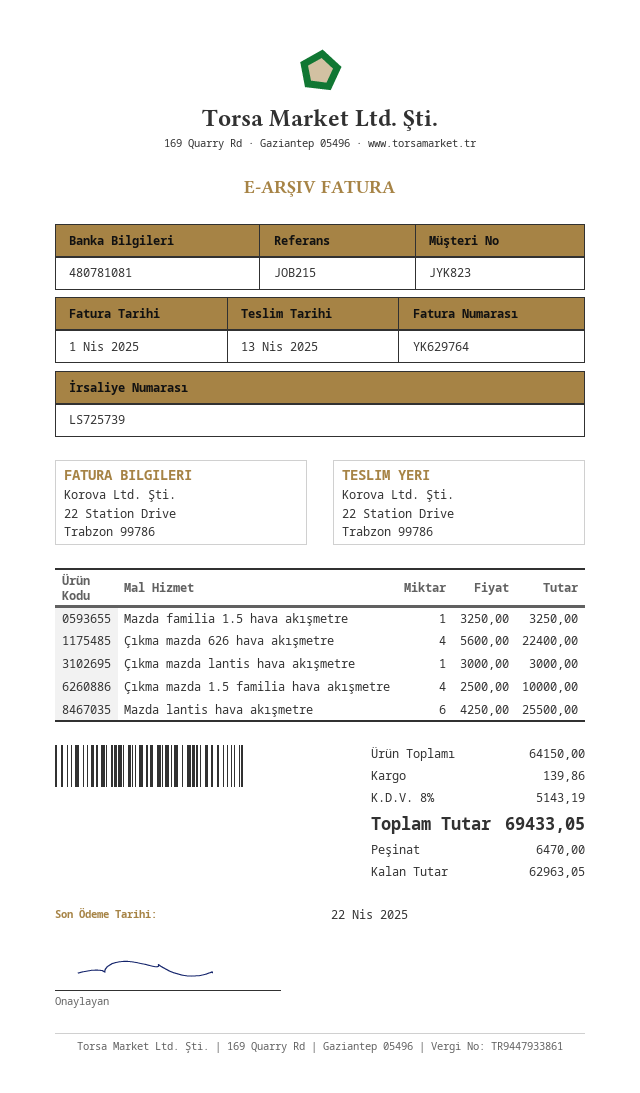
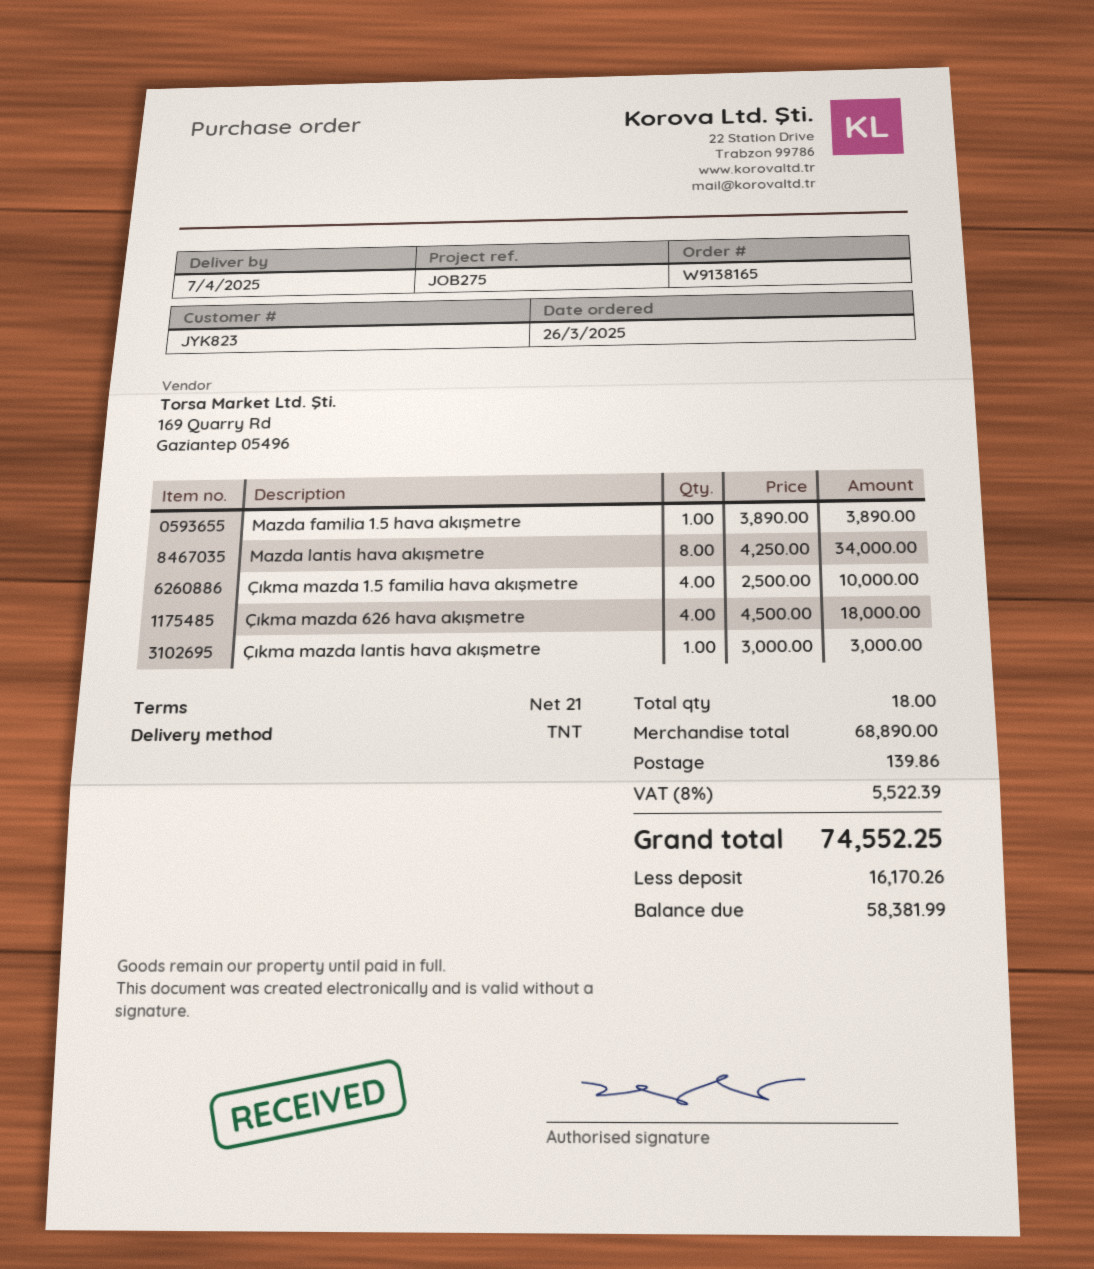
delivery date: 2025-04-13 -> 2025-04-07
reference: JOB215 -> JOB275
Mazda familia 1.5 hava akışmetre: 1 x 3250.00 = 3250.00 -> 1 x 3890.00 = 3890.00
Çıkma mazda 626 hava akışmetre: 4 x 5600.00 = 22400.00 -> 4 x 4500.00 = 18000.00
Mazda lantis hava akışmetre: 6 x 4250.00 = 25500.00 -> 8 x 4250.00 = 34000.00
subtotal: 64150.00 -> 68890.00
tax: 8% = 5143.19 -> 8% = 5522.39
total: 69433.05 -> 74552.25
deposit: 6470.00 -> 16170.26
balance: 62963.05 -> 58381.99

